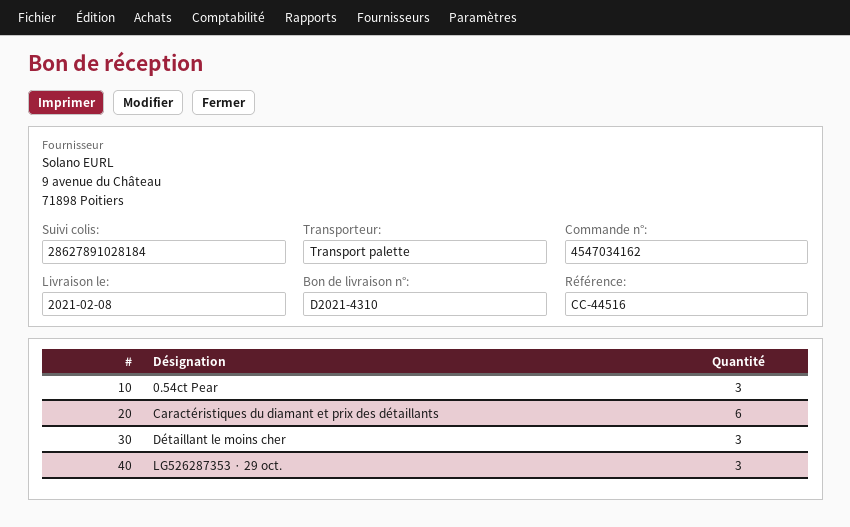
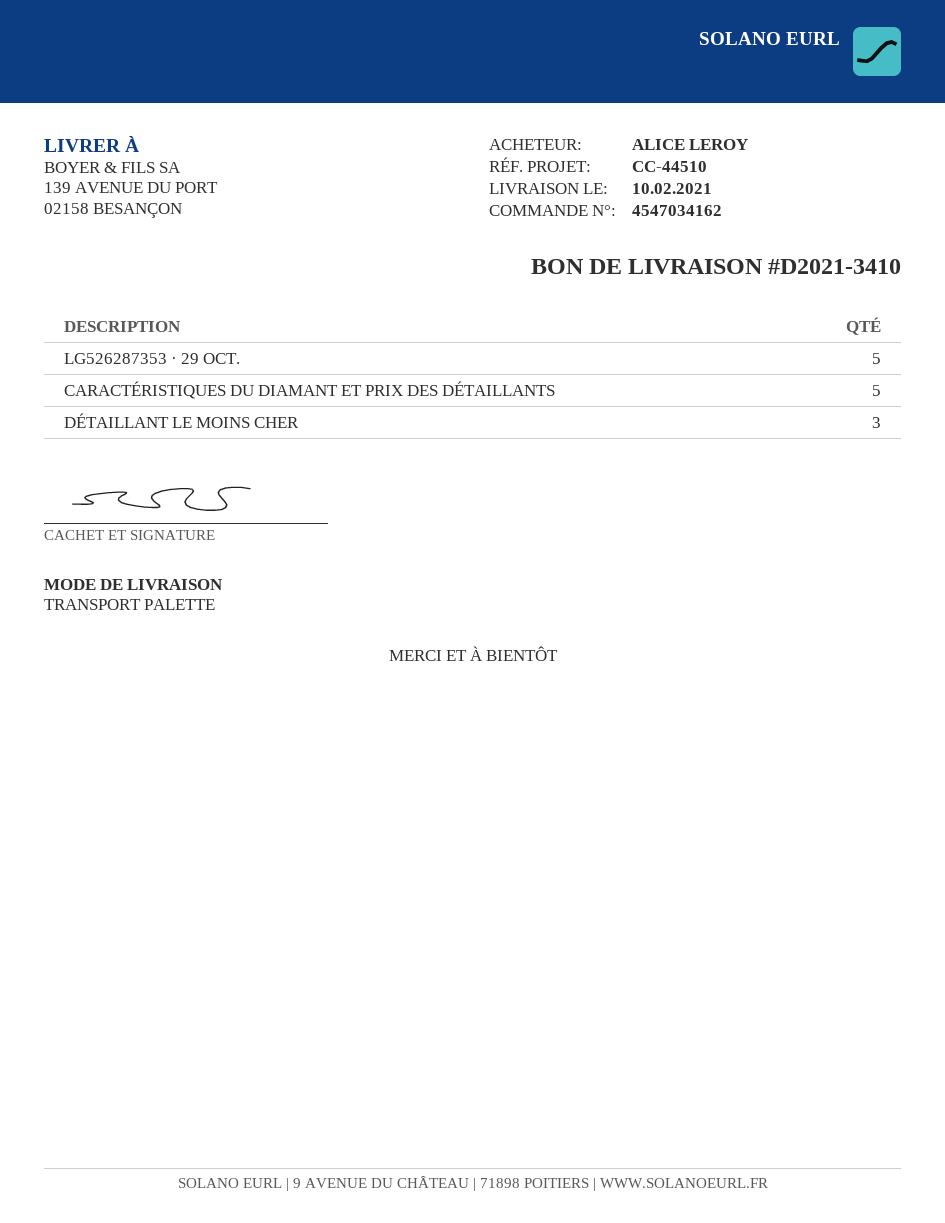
delivery note number: D2021-4310 -> D2021-3410
delivery date: 2021-02-08 -> 2021-02-10
reference: CC-44516 -> CC-44510
0.54ct Pear: 3 -> none
Caractéristiques du diamant et prix des détaillants: 6 -> 5
LG526287353 · 29 oct.: 3 -> 5

